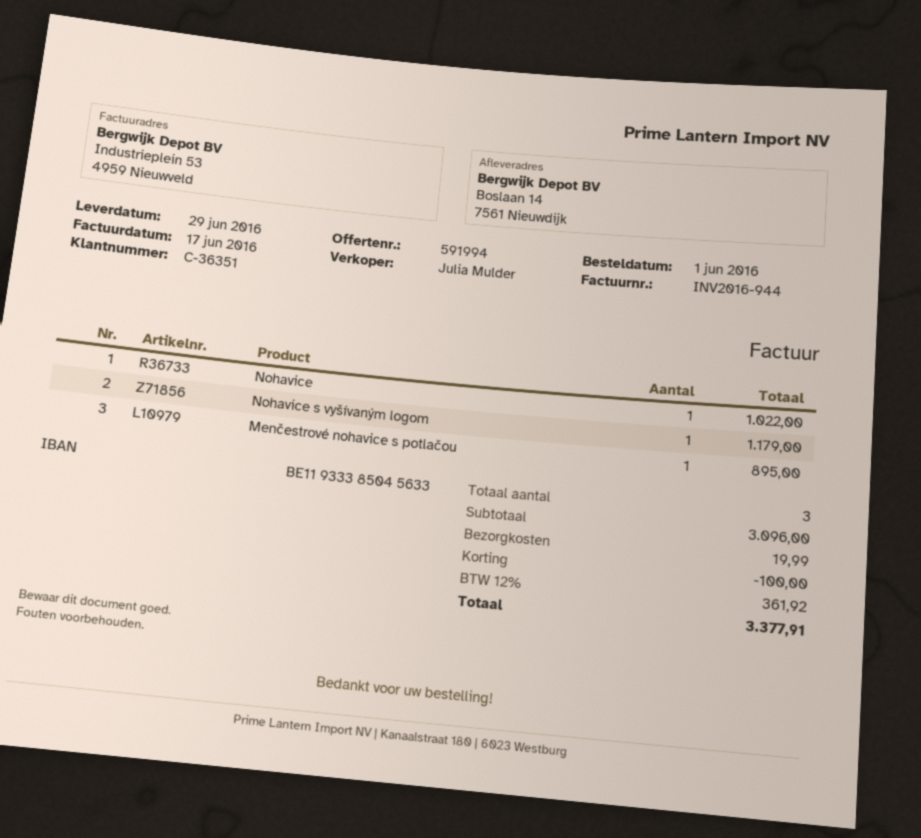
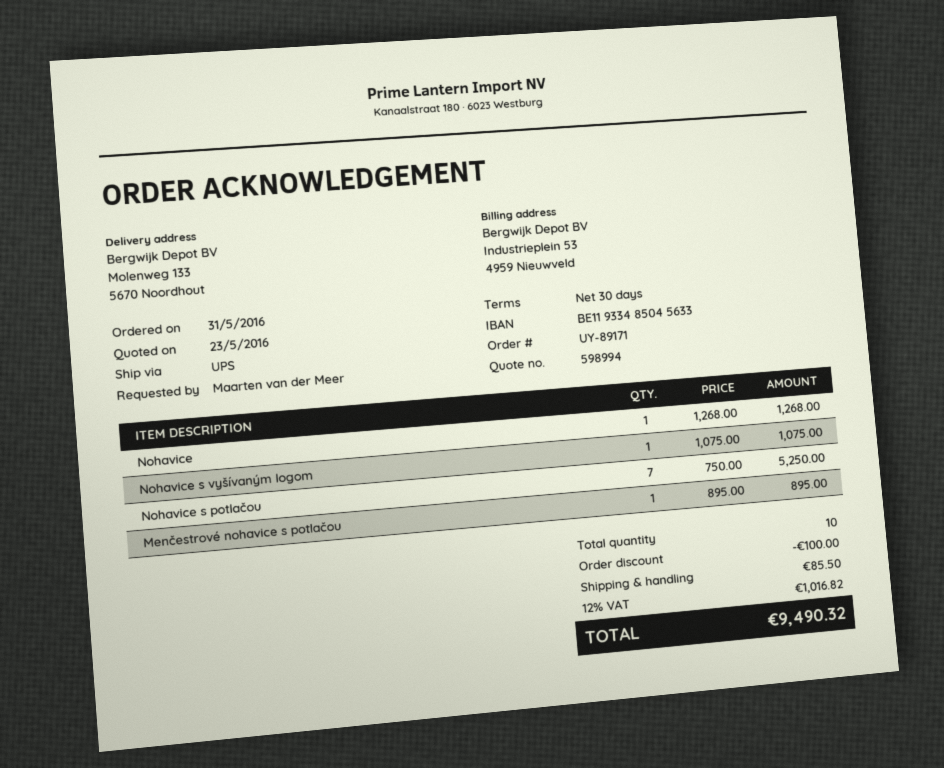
quote number: 591994 -> 598994
order date: 2016-06-01 -> 2016-05-31
bank account: BE11933385045633 -> BE11933485045633
ship to: Boslaan 14, 7561 Nieuwdijk -> Molenweg 133, 5670 Noordhout
Nohavice: 1 for 1022.00 -> 1 for 1268.00
Nohavice s vyšívaným logom: 1 for 1179.00 -> 1 for 1075.00
Nohavice s potlačou: none -> 7 for 5250.00
total quantity: 3 -> 10
shipping: 19.99 -> 85.50
tax: 12% = 361.92 -> 12% = 1016.82
total: 3377.91 -> 9490.32

